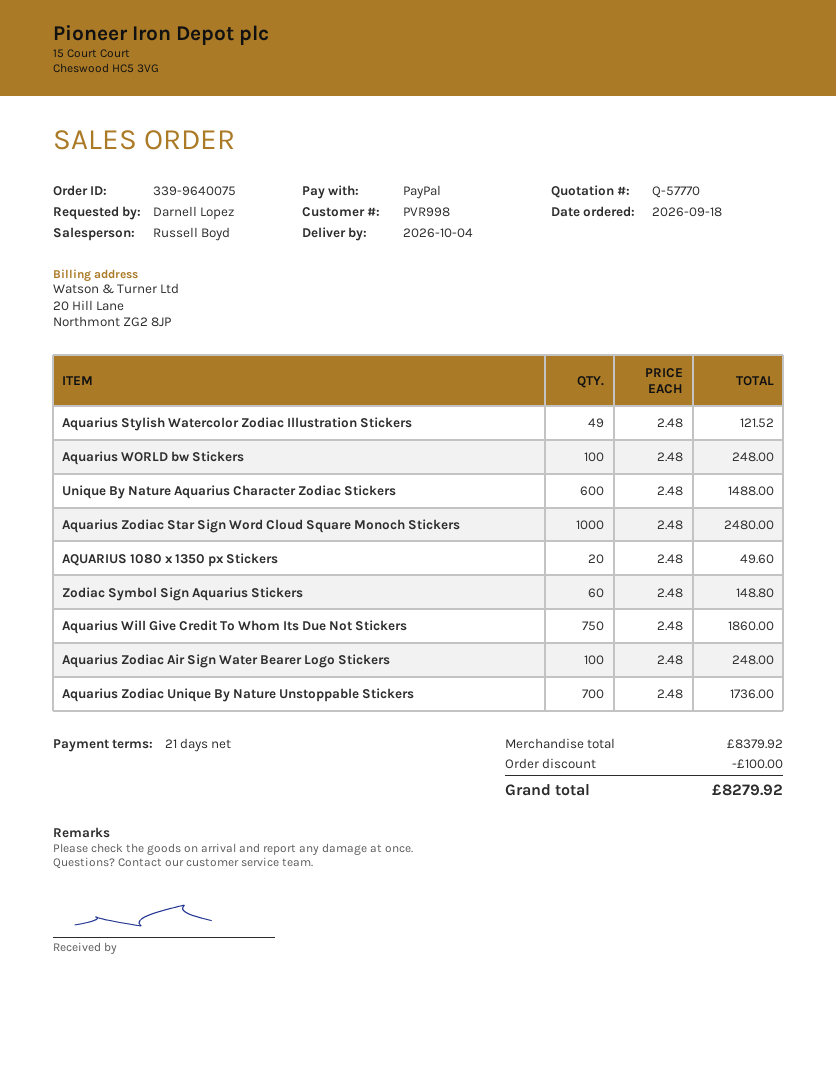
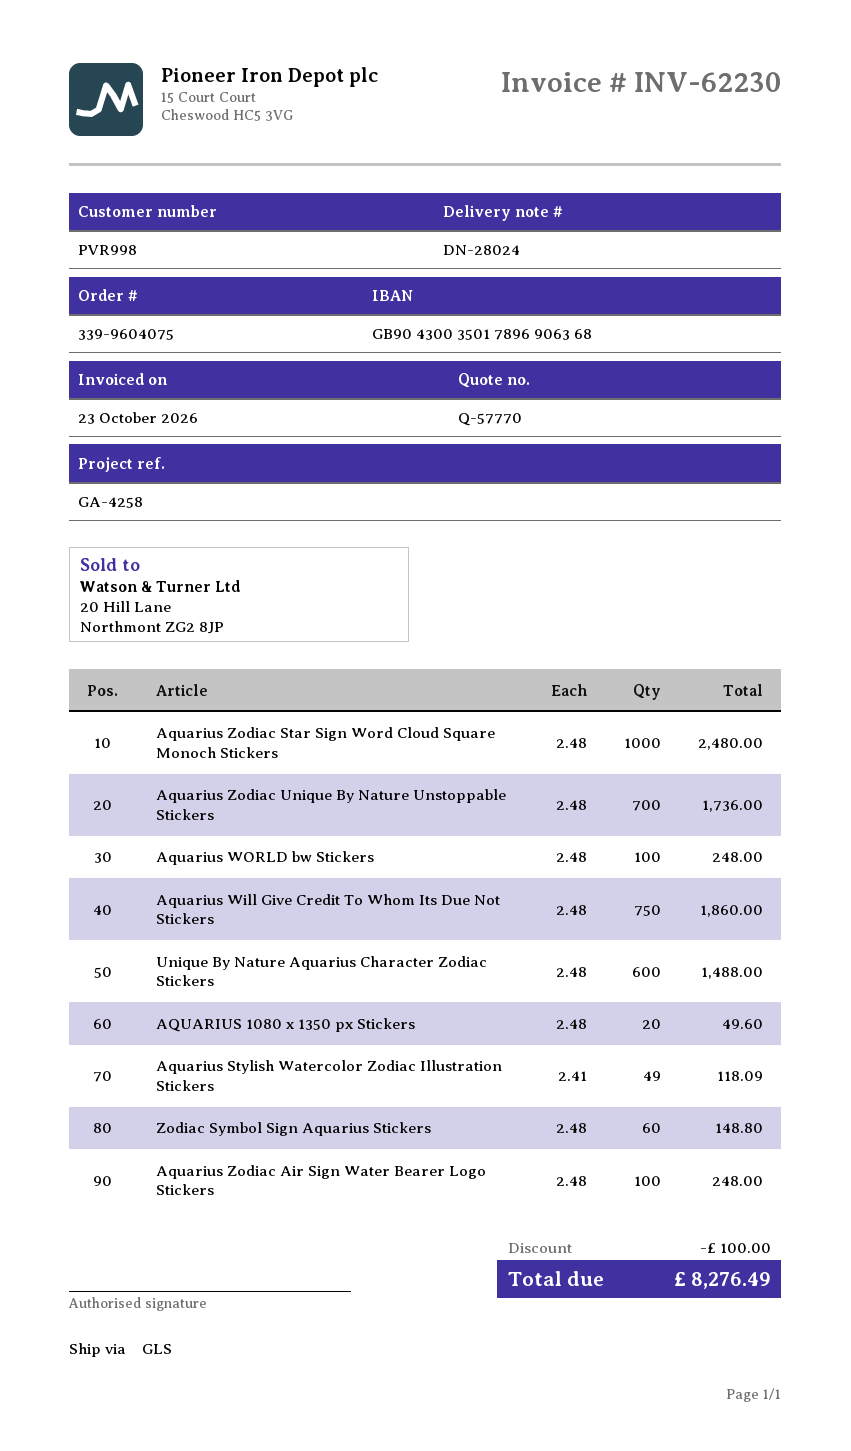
order number: 339-9640075 -> 339-9604075
Aquarius Stylish Watercolor Zodiac Illustration Stickers: 49 x 2.48 = 121.52 -> 49 x 2.41 = 118.09
total: 8279.92 -> 8276.49

